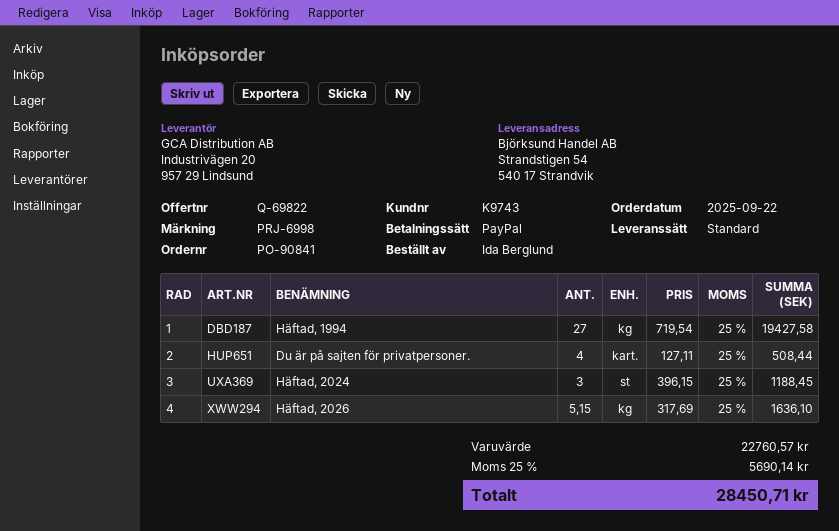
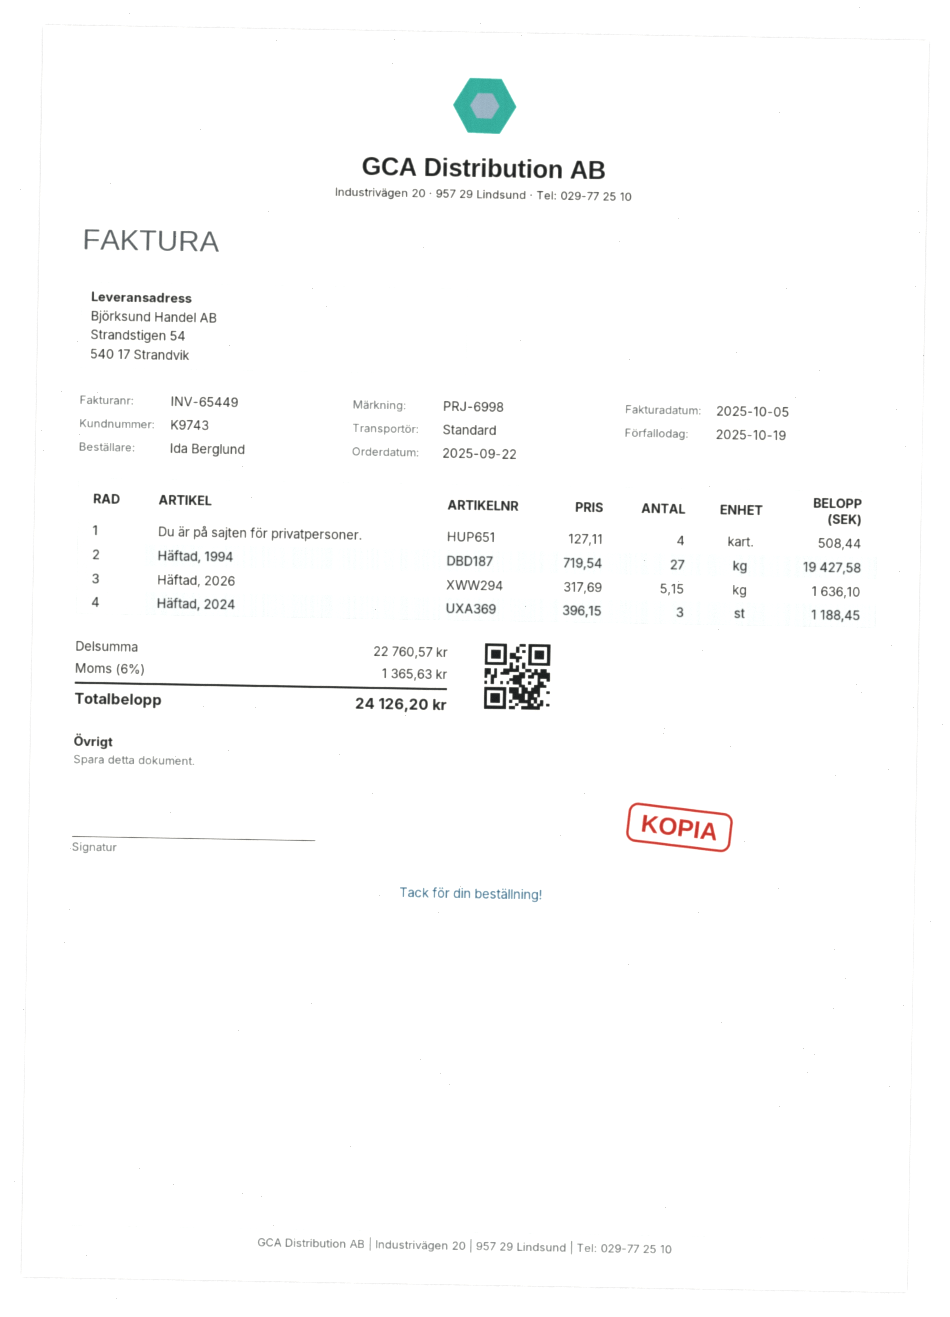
tax: 25% = 5690.14 -> 6% = 1365.63
total: 28450.71 -> 24126.20

